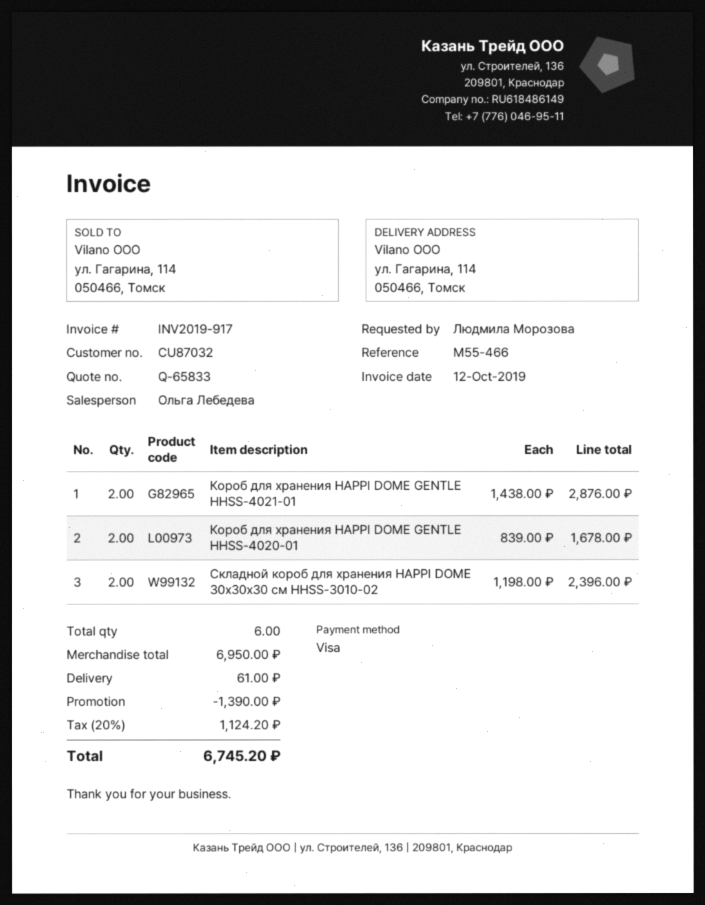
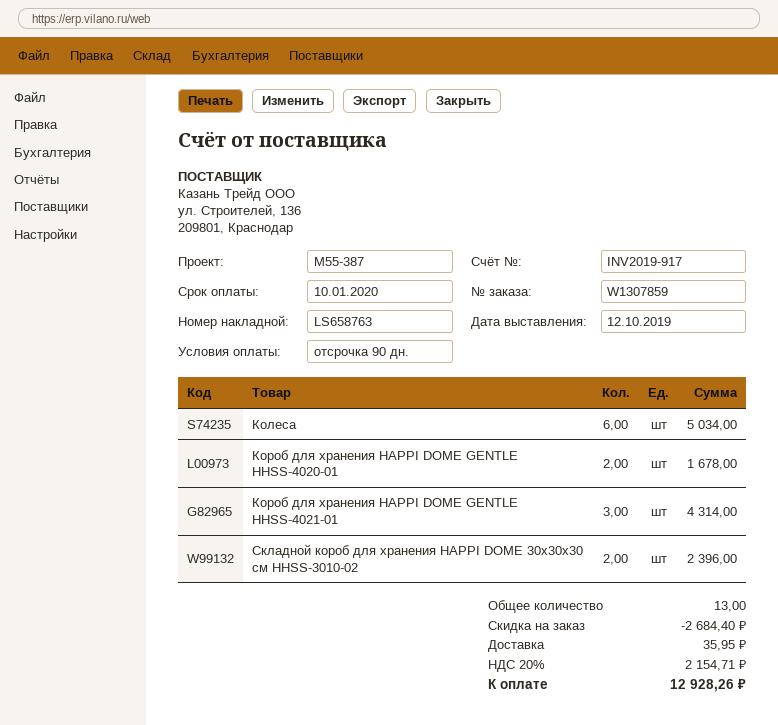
reference: M55-466 -> M55-387
Короб для хранения HAPPI DOME GENTLE HHSS-4021-01: 2 for 2876.00 -> 3 for 4314.00
Колеса: none -> 6 for 5034.00
total quantity: 6 -> 13
discount: 1390.00 -> 2684.40
shipping: 61.00 -> 35.95
tax: 20% = 1124.20 -> 20% = 2154.71
total: 6745.20 -> 12928.26

